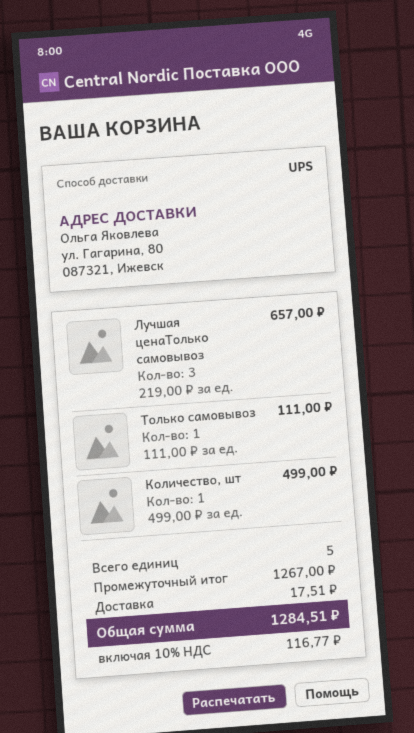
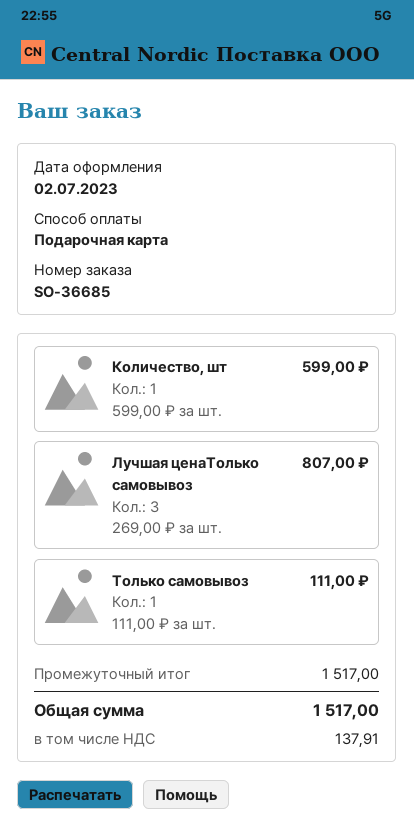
Лучшая ценаТолько самовывоз: 3 x 219.00 = 657.00 -> 3 x 269.00 = 807.00
Количество, шт: 1 x 499.00 = 499.00 -> 1 x 599.00 = 599.00
subtotal: 1267.00 -> 1517.00
shipping: 17.51 -> none
tax: 116.77 -> 137.91
total: 1284.51 -> 1517.00

